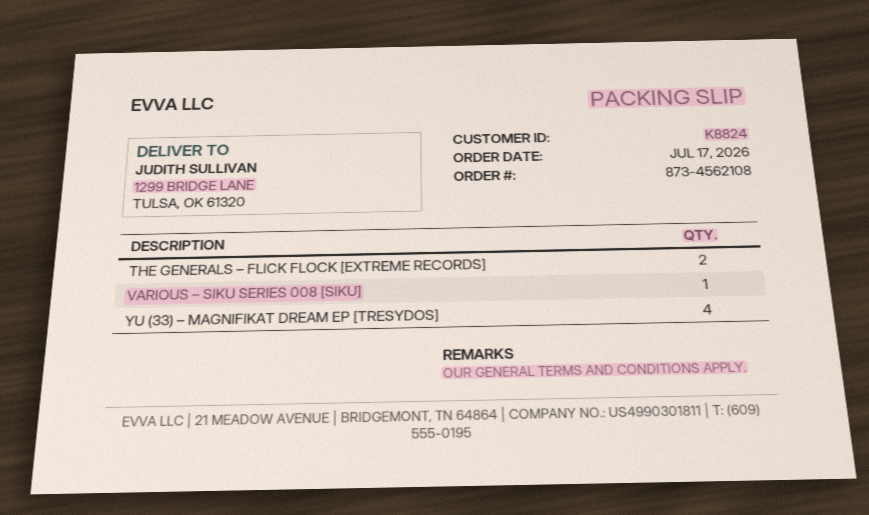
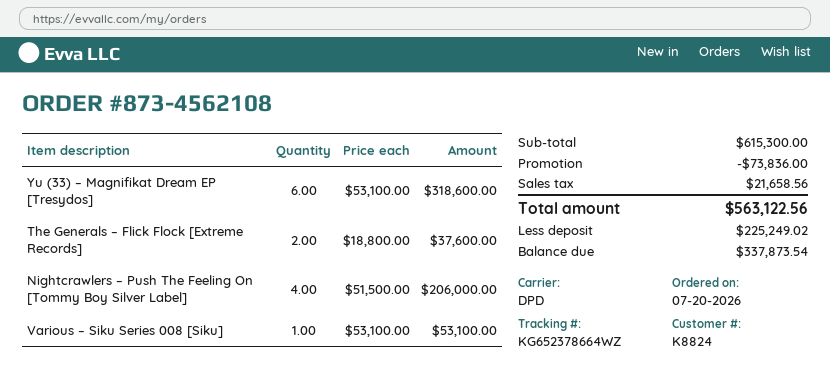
order date: 2026-07-17 -> 2026-07-20
YU (33) – MAGNIFIKAT DREAM EP [TRESYDOS]: 4 -> 6
Nightcrawlers – Push The Feeling On [Tommy Boy Silver Label]: none -> 4

